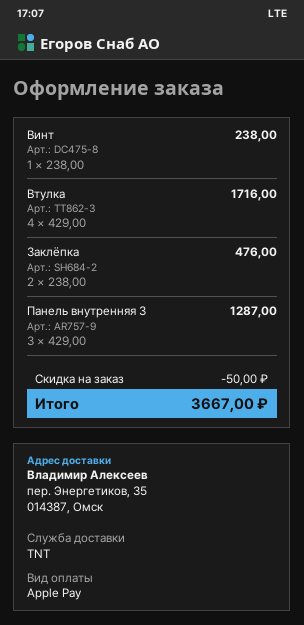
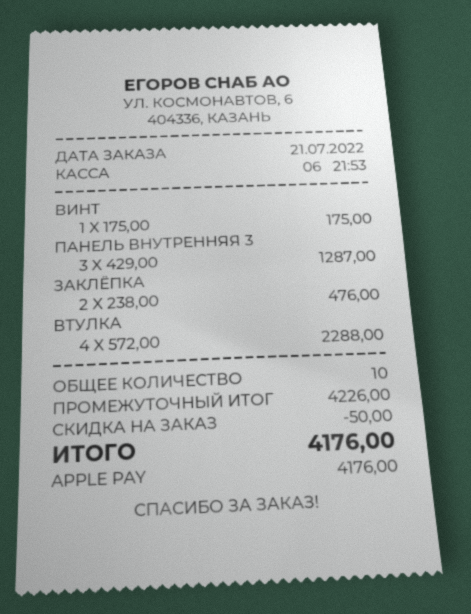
Винт: 1 x 238.00 = 238.00 -> 1 x 175.00 = 175.00
Втулка: 4 x 429.00 = 1716.00 -> 4 x 572.00 = 2288.00
total: 3667.00 -> 4176.00

